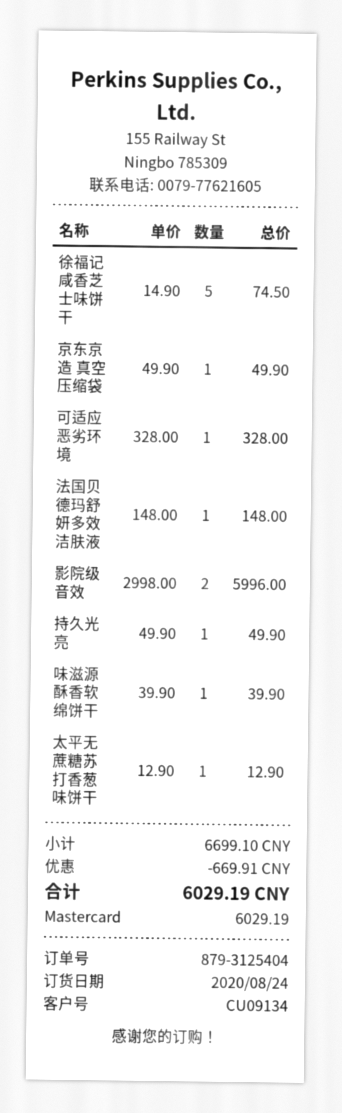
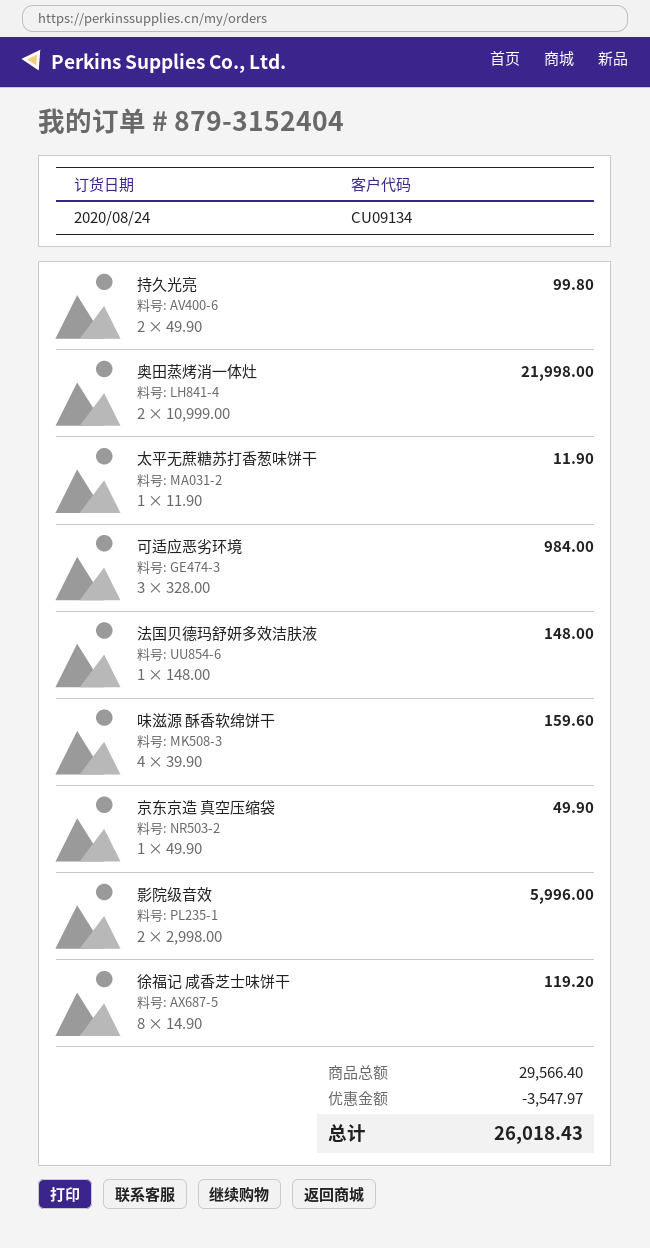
order number: 879-3125404 -> 879-3152404
徐福记 咸香芝士味饼干: 5 x 14.90 = 74.50 -> 8 x 14.90 = 119.20
可适应恶劣环境: 1 x 328.00 = 328.00 -> 3 x 328.00 = 984.00
持久光亮: 1 x 49.90 = 49.90 -> 2 x 49.90 = 99.80
味滋源 酥香软绵饼干: 1 x 39.90 = 39.90 -> 4 x 39.90 = 159.60
太平无蔗糖苏打香葱味饼干: 1 x 12.90 = 12.90 -> 1 x 11.90 = 11.90
奥田蒸烤消一体灶: none -> 2 x 10999.00 = 21998.00
subtotal: 6699.10 -> 29566.40
discount: 669.91 -> 3547.97
total: 6029.19 -> 26018.43

